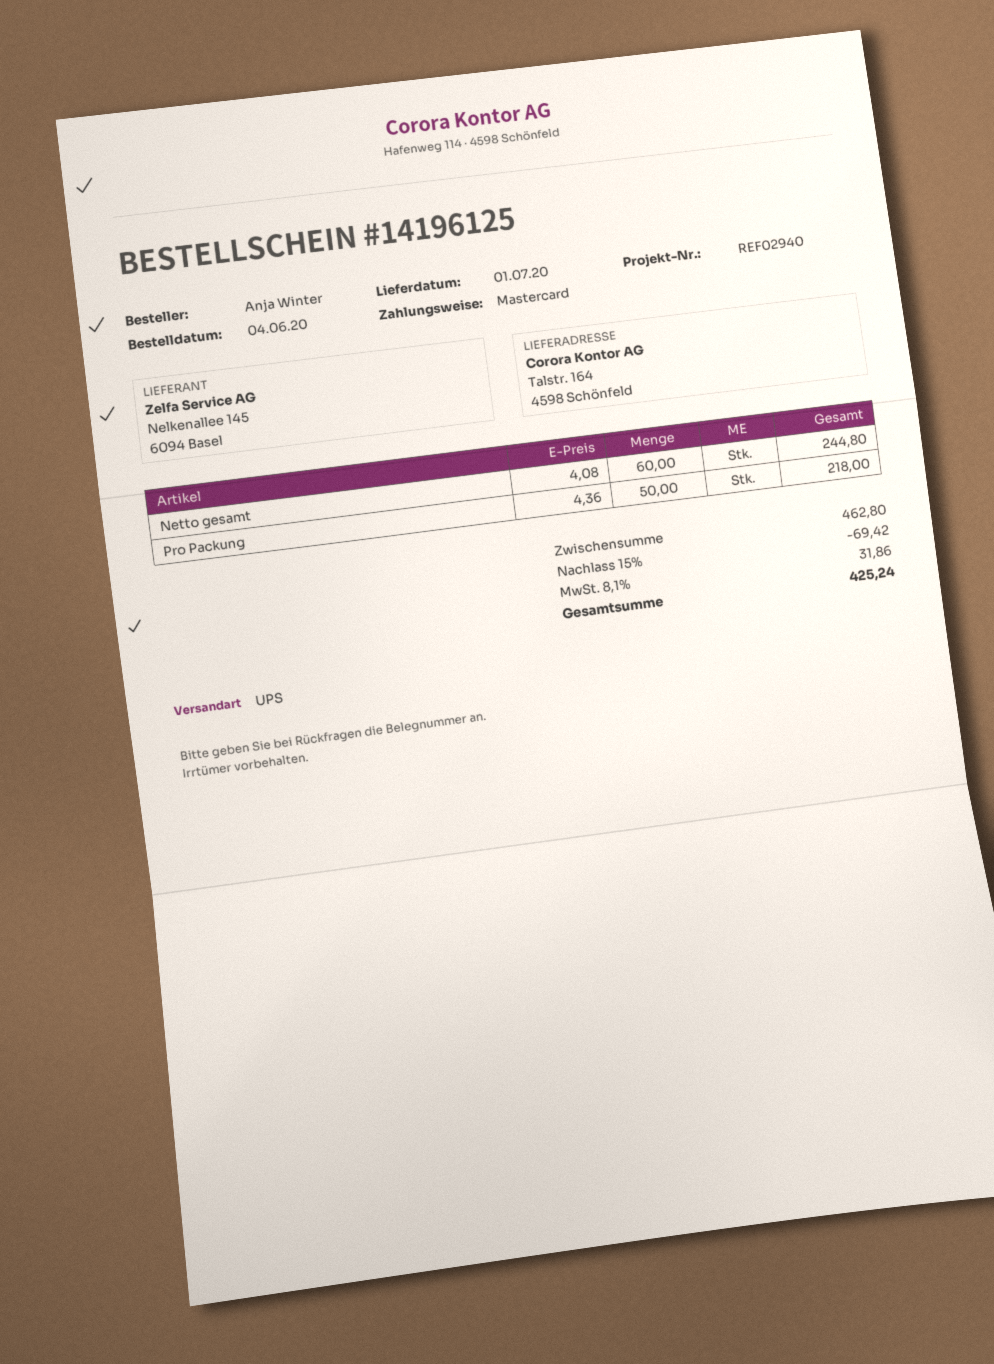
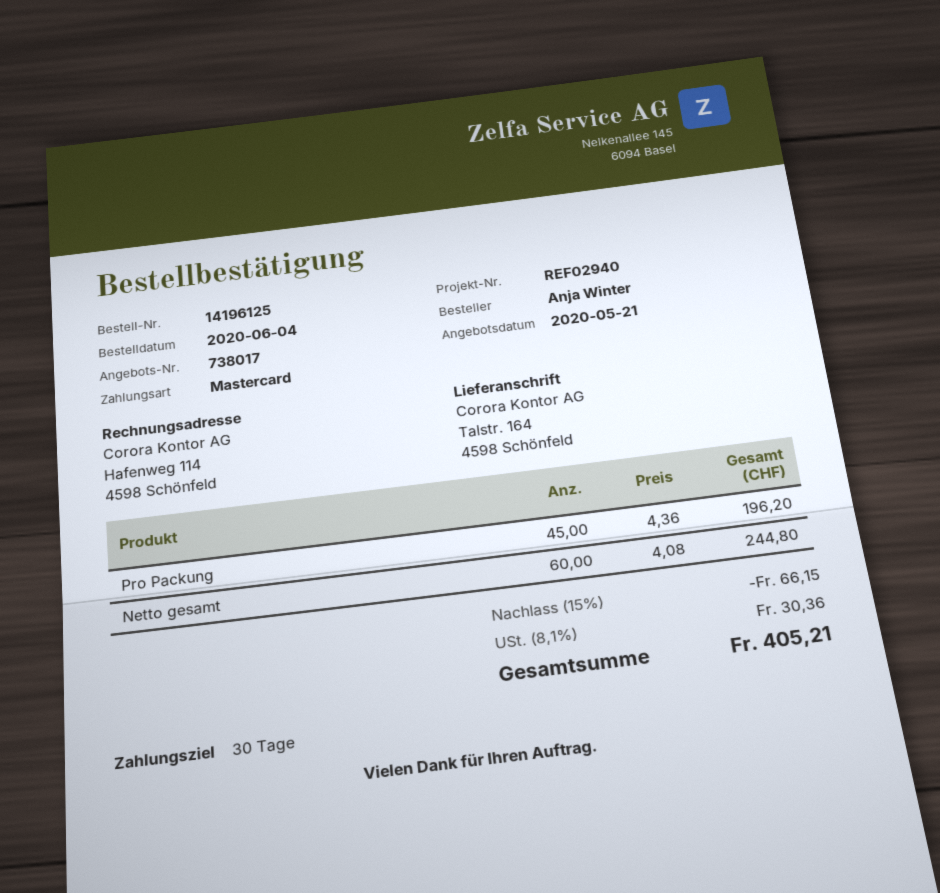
Pro Packung: 50 x 4.36 = 218.00 -> 45 x 4.36 = 196.20
discount: 15% = 69.42 -> 15% = 66.15
tax: 8.1% = 31.86 -> 8.1% = 30.36
total: 425.24 -> 405.21

